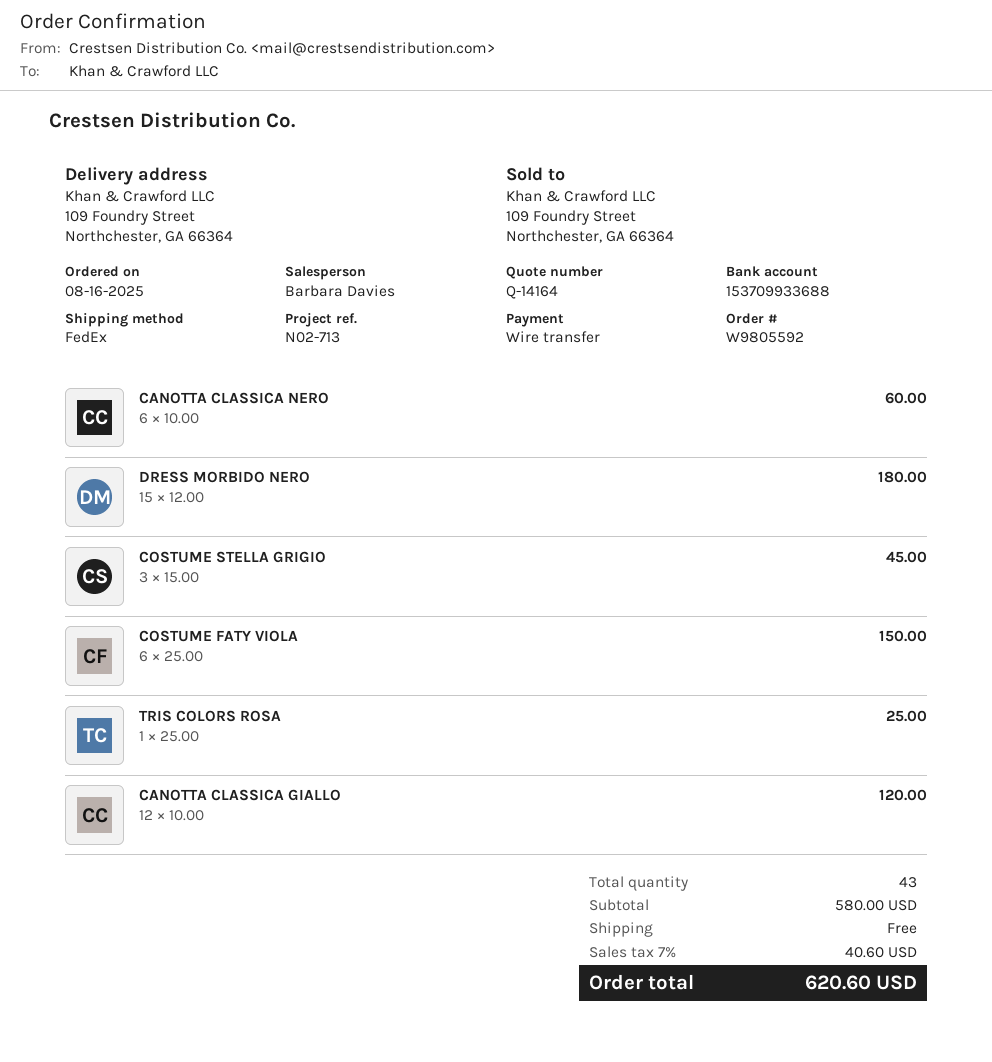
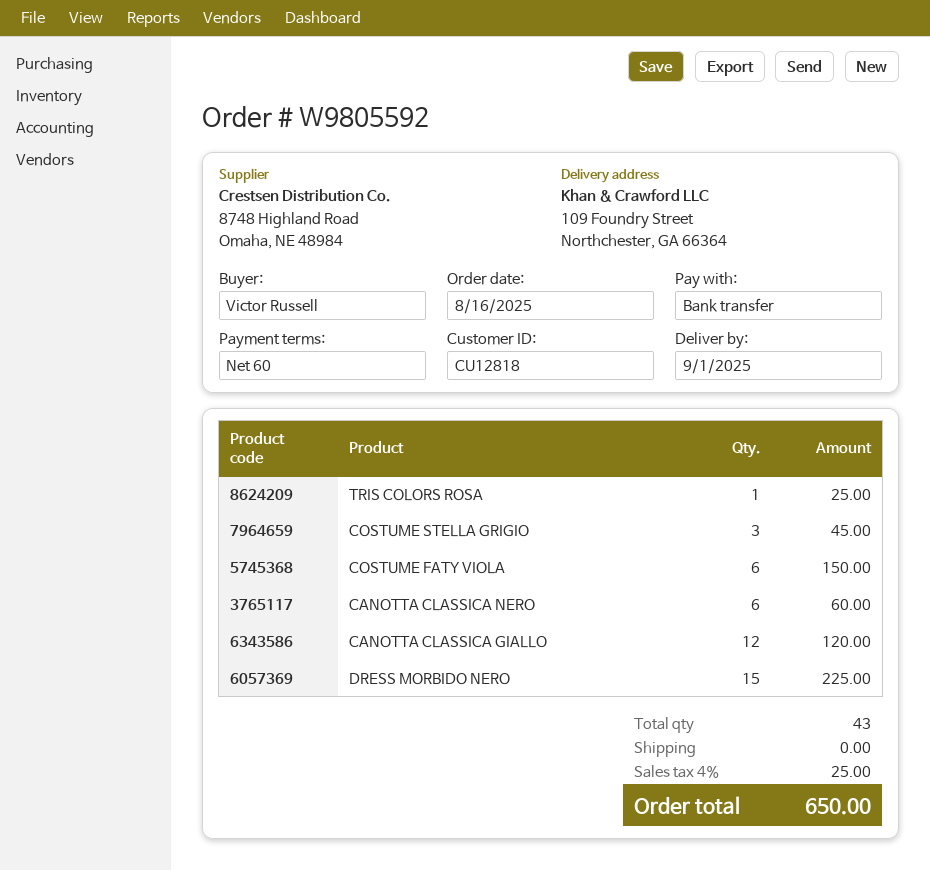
DRESS MORBIDO NERO: 15 for 180.00 -> 15 for 225.00
tax: 7% = 40.60 -> 4% = 25.00
total: 620.60 -> 650.00

